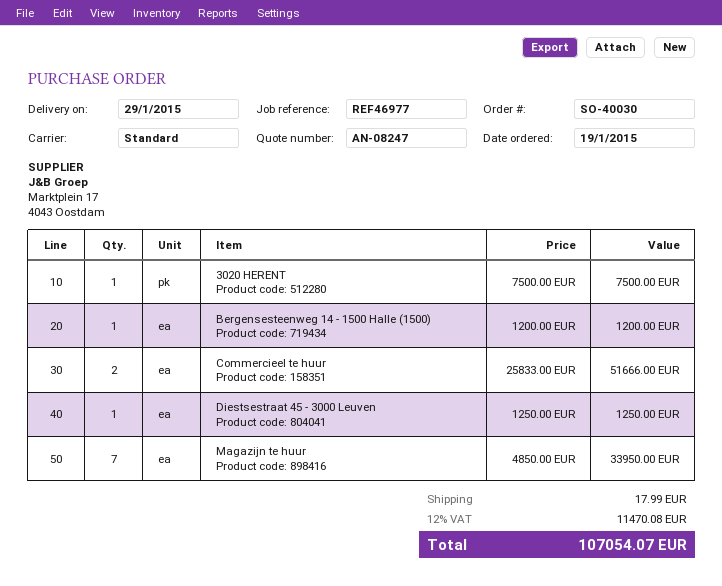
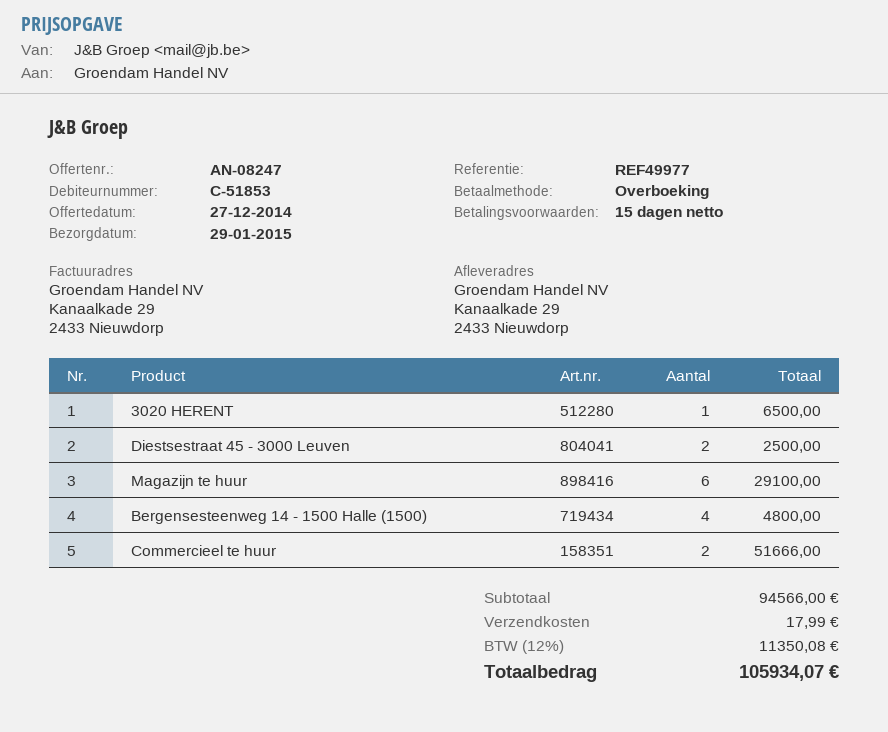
reference: REF46977 -> REF49977
3020 HERENT: 1 for 7500.00 -> 1 for 6500.00
Bergensesteenweg 14 - 1500 Halle (1500): 1 for 1200.00 -> 4 for 4800.00
Diestsestraat 45 - 3000 Leuven: 1 for 1250.00 -> 2 for 2500.00
Magazijn te huur: 7 for 33950.00 -> 6 for 29100.00
tax: 12% = 11470.08 -> 12% = 11350.08
total: 107054.07 -> 105934.07

